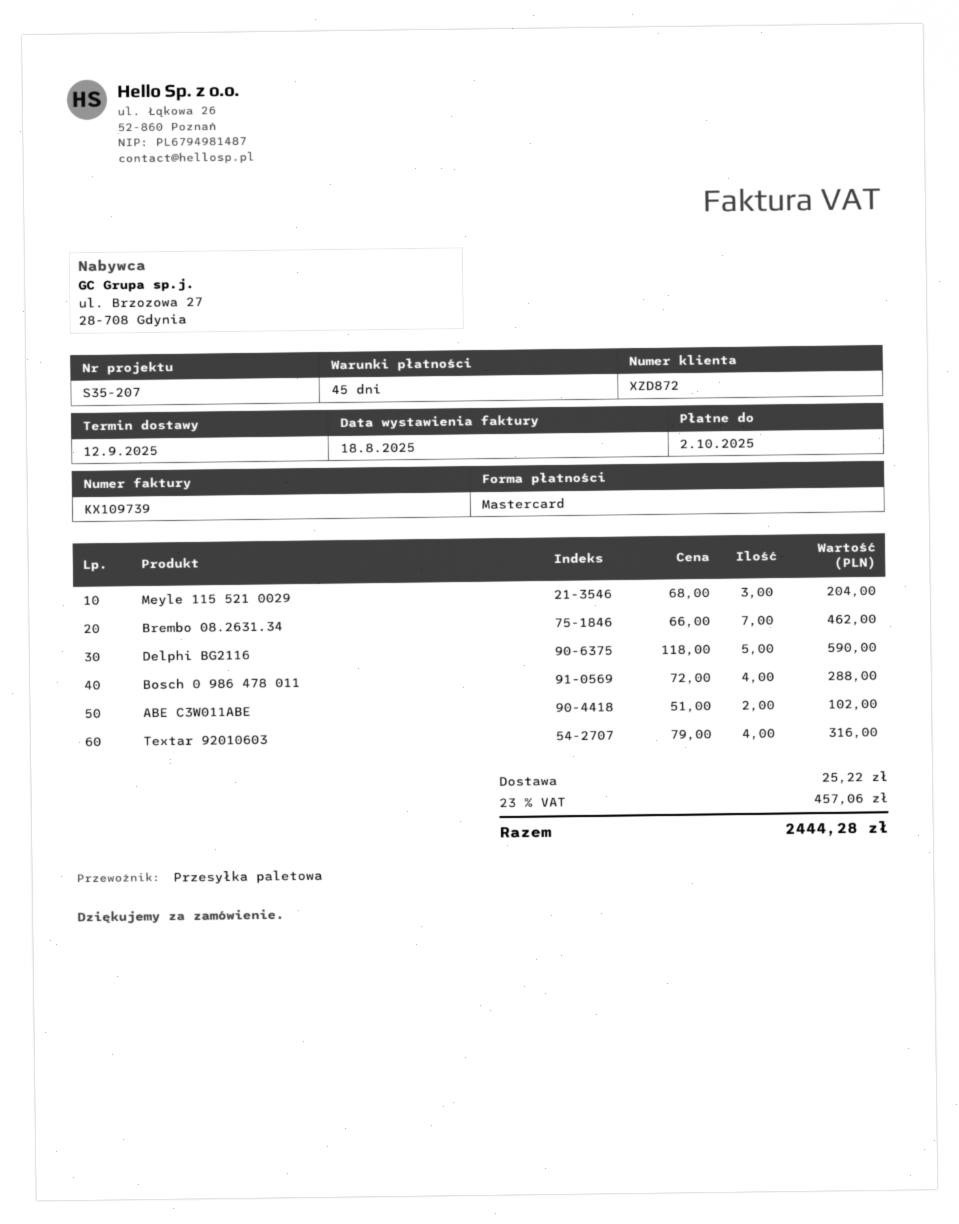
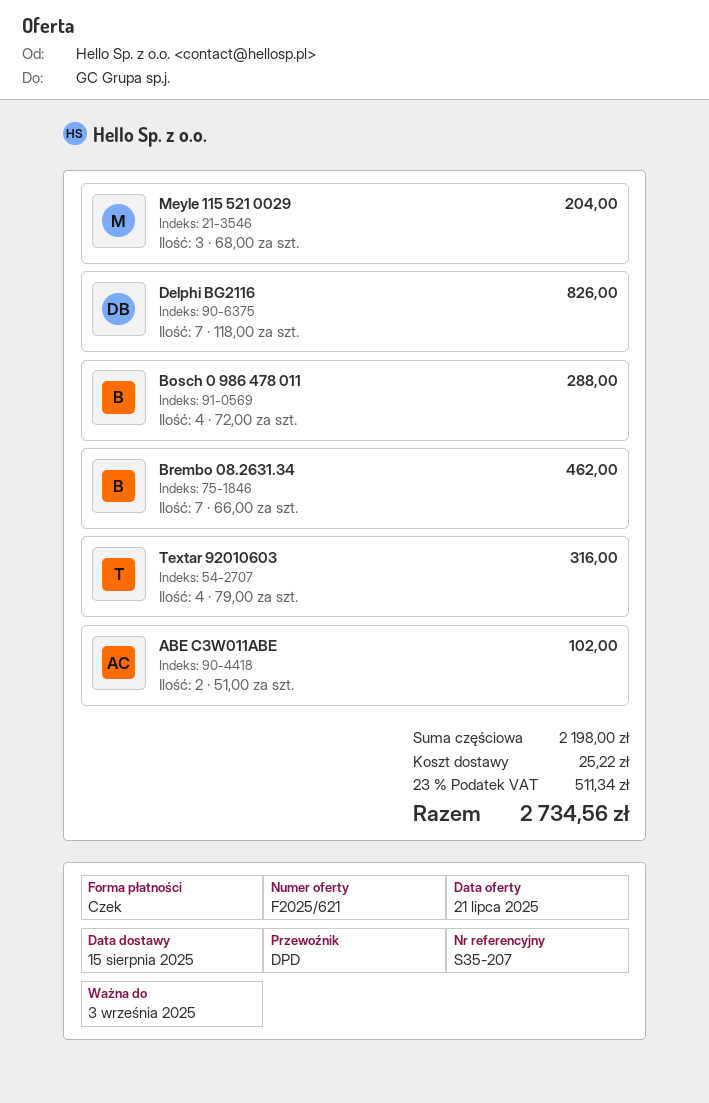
delivery date: 2025-09-12 -> 2025-08-15
payment method: Mastercard -> cheque
shipping method: pallet freight -> DPD
Delphi BG2116: 5 x 118.00 = 590.00 -> 7 x 118.00 = 826.00
tax: 23% = 457.06 -> 23% = 511.34
total: 2444.28 -> 2734.56

